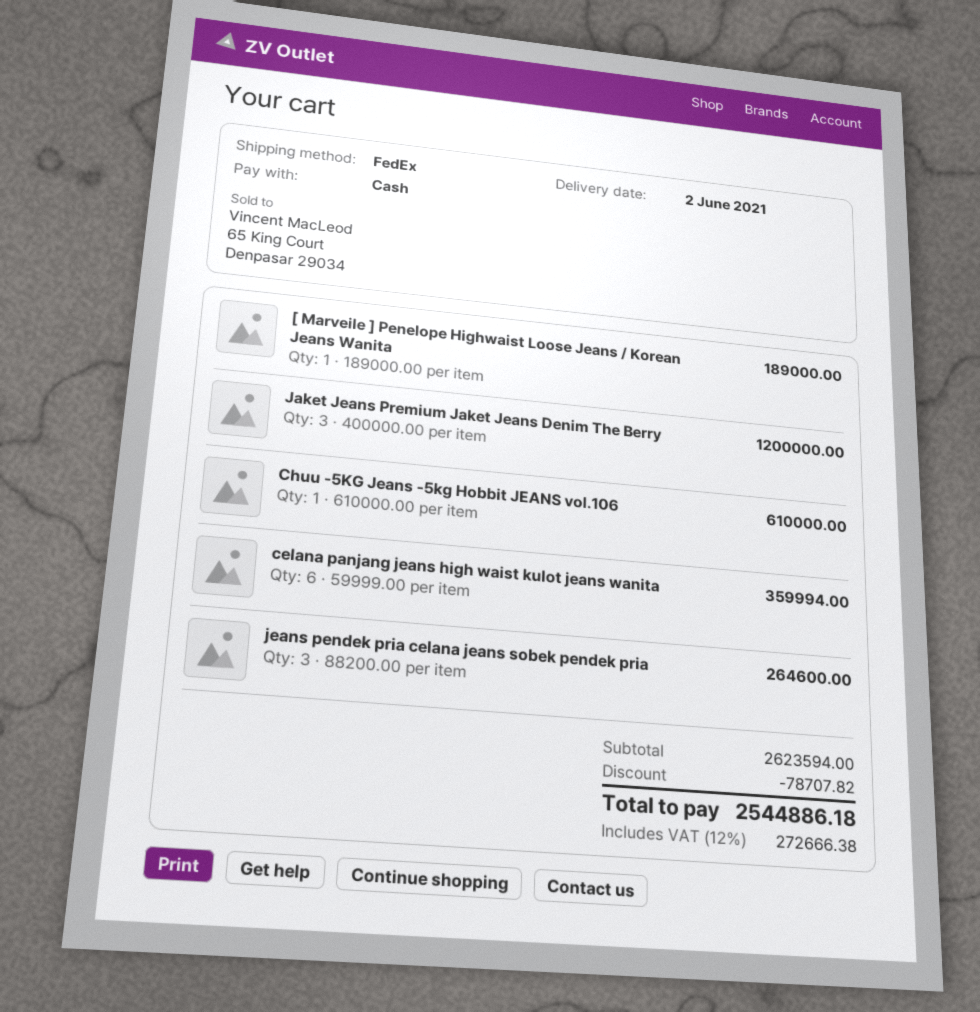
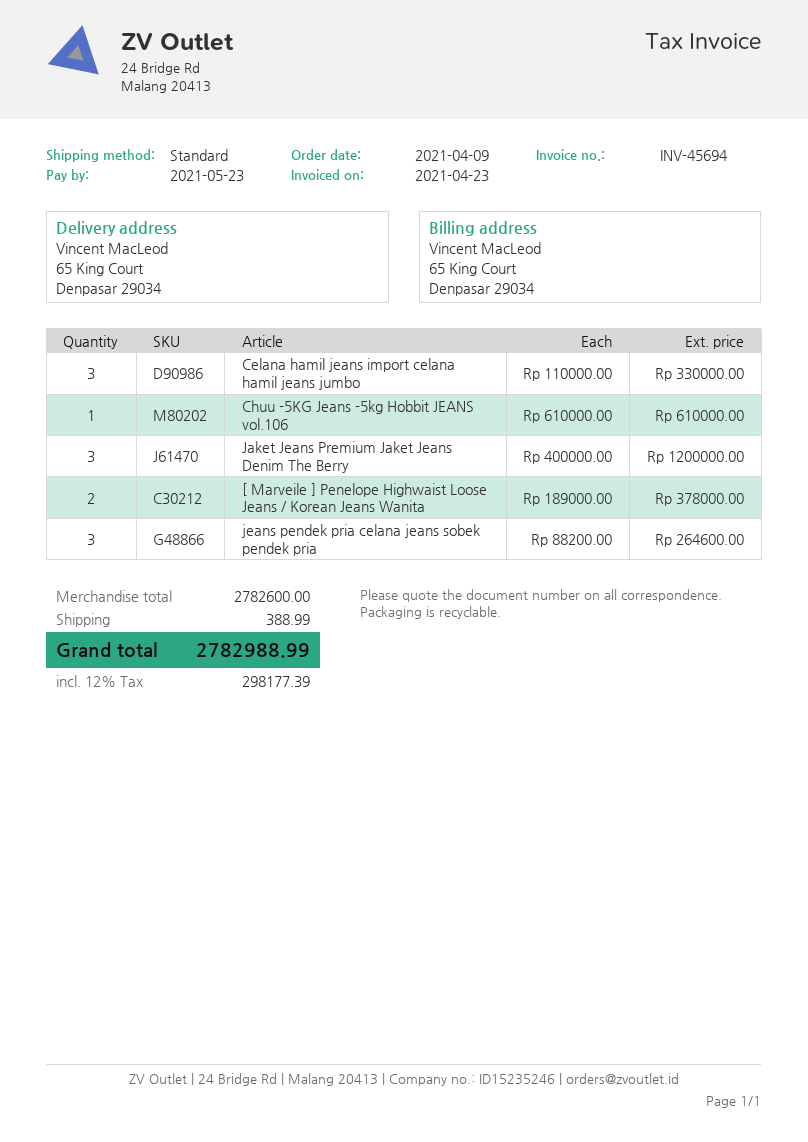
shipping method: FedEx -> standard
[ Marveile ] Penelope Highwaist Loose Jeans / Korean Jeans Wanita: 1 x 189000.00 = 189000.00 -> 2 x 189000.00 = 378000.00
celana panjang jeans high waist kulot jeans wanita: 6 x 59999.00 = 359994.00 -> none
Celana hamil jeans import celana hamil jeans jumbo: none -> 3 x 110000.00 = 330000.00
subtotal: 2623594.00 -> 2782600.00
discount: 78707.82 -> none
shipping: none -> 388.99
tax: 12% = 272666.38 -> 12% = 298177.39
total: 2544886.18 -> 2782988.99

